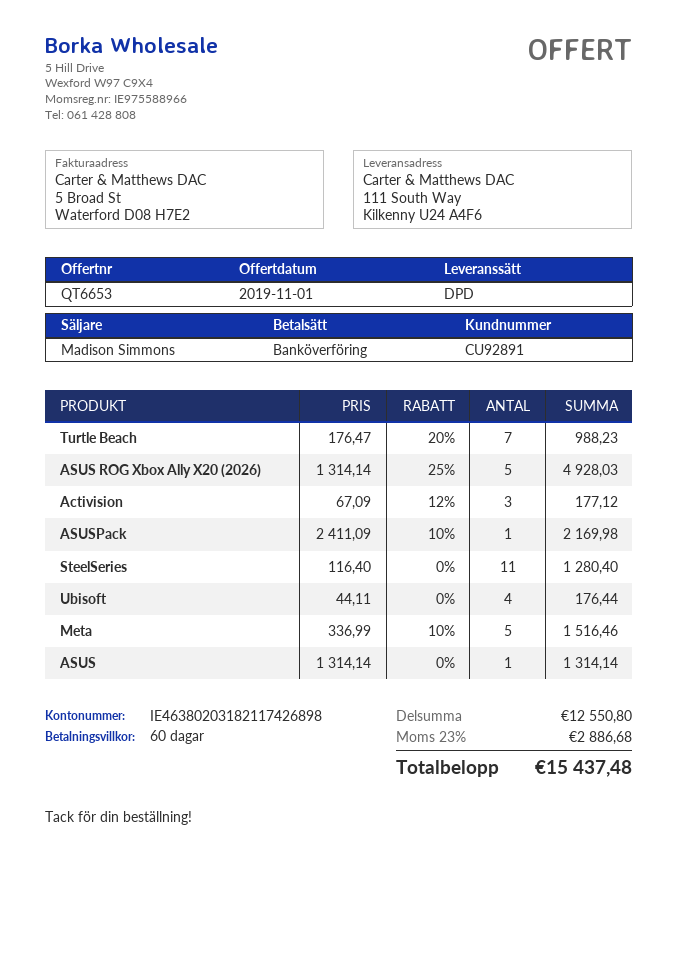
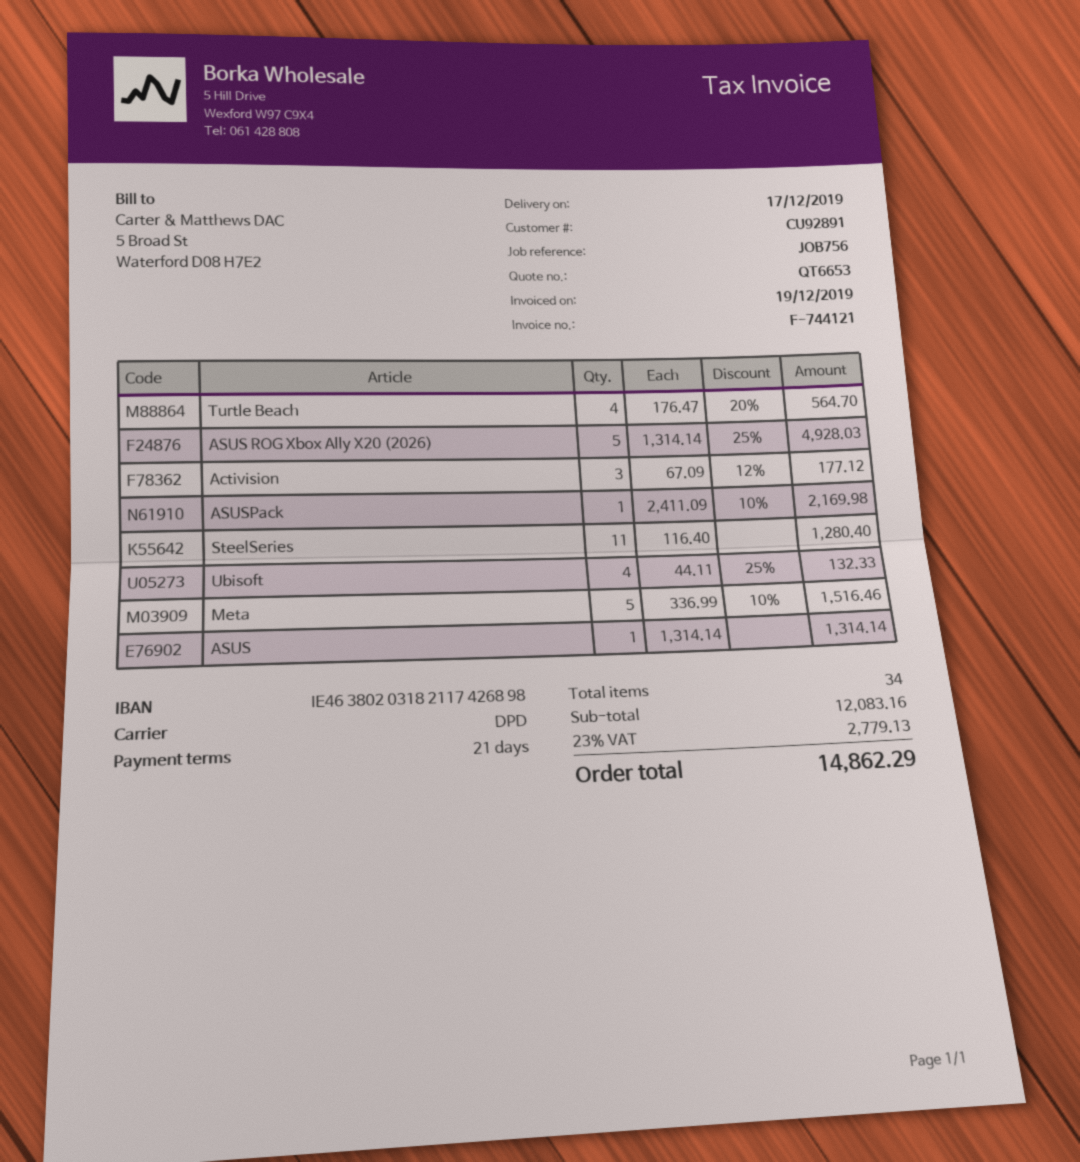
payment terms: 60 days -> 21 days
Turtle Beach: 7 x 176.47 - 20% = 988.23 -> 4 x 176.47 - 20% = 564.70
Ubisoft: 4 x 44.11 = 176.44 -> 4 x 44.11 - 25% = 132.33
subtotal: 12550.80 -> 12083.16
tax: 23% = 2886.68 -> 23% = 2779.13
total: 15437.48 -> 14862.29

